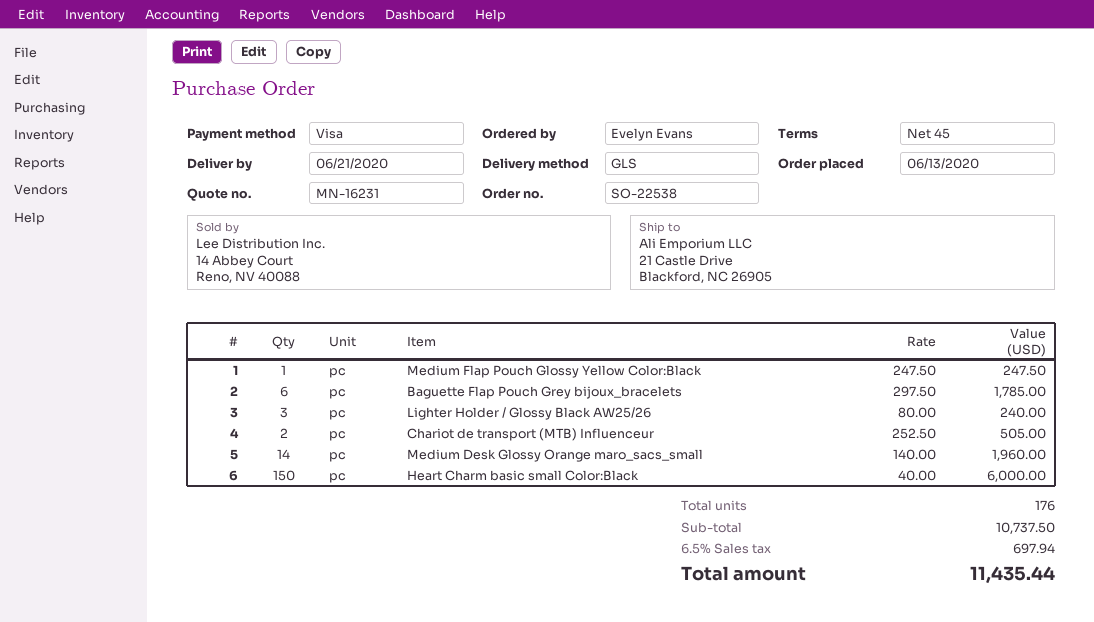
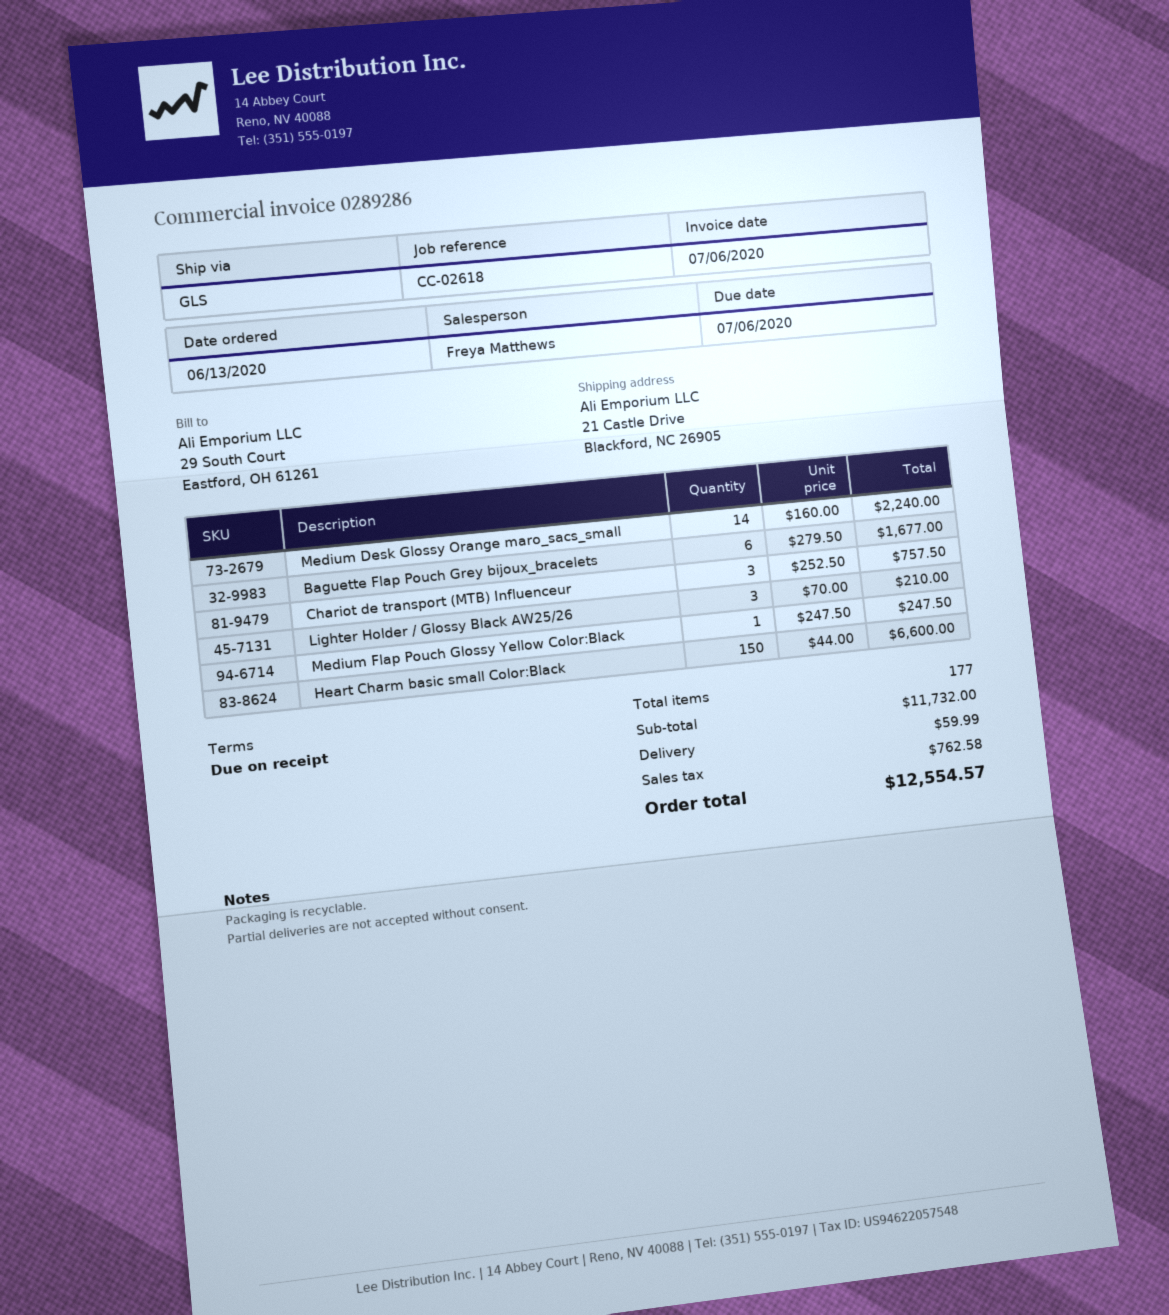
payment terms: 45 days -> on receipt
Baguette Flap Pouch Grey bijoux_bracelets: 6 x 297.50 = 1785.00 -> 6 x 279.50 = 1677.00
Lighter Holder / Glossy Black AW25/26: 3 x 80.00 = 240.00 -> 3 x 70.00 = 210.00
Chariot de transport (MTB) Influenceur: 2 x 252.50 = 505.00 -> 3 x 252.50 = 757.50
Medium Desk Glossy Orange maro_sacs_small: 14 x 140.00 = 1960.00 -> 14 x 160.00 = 2240.00
Heart Charm basic small Color:Black: 150 x 40.00 = 6000.00 -> 150 x 44.00 = 6600.00
total quantity: 176 -> 177
subtotal: 10737.50 -> 11732.00
shipping: none -> 59.99
tax: 697.94 -> 762.58
total: 11435.44 -> 12554.57

